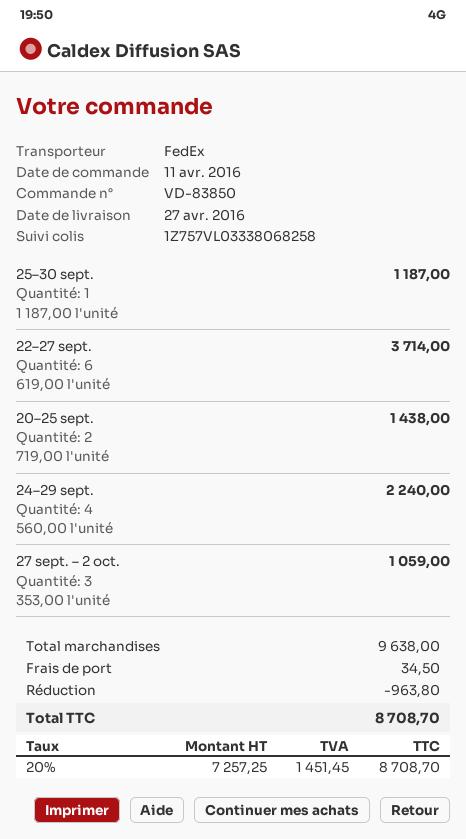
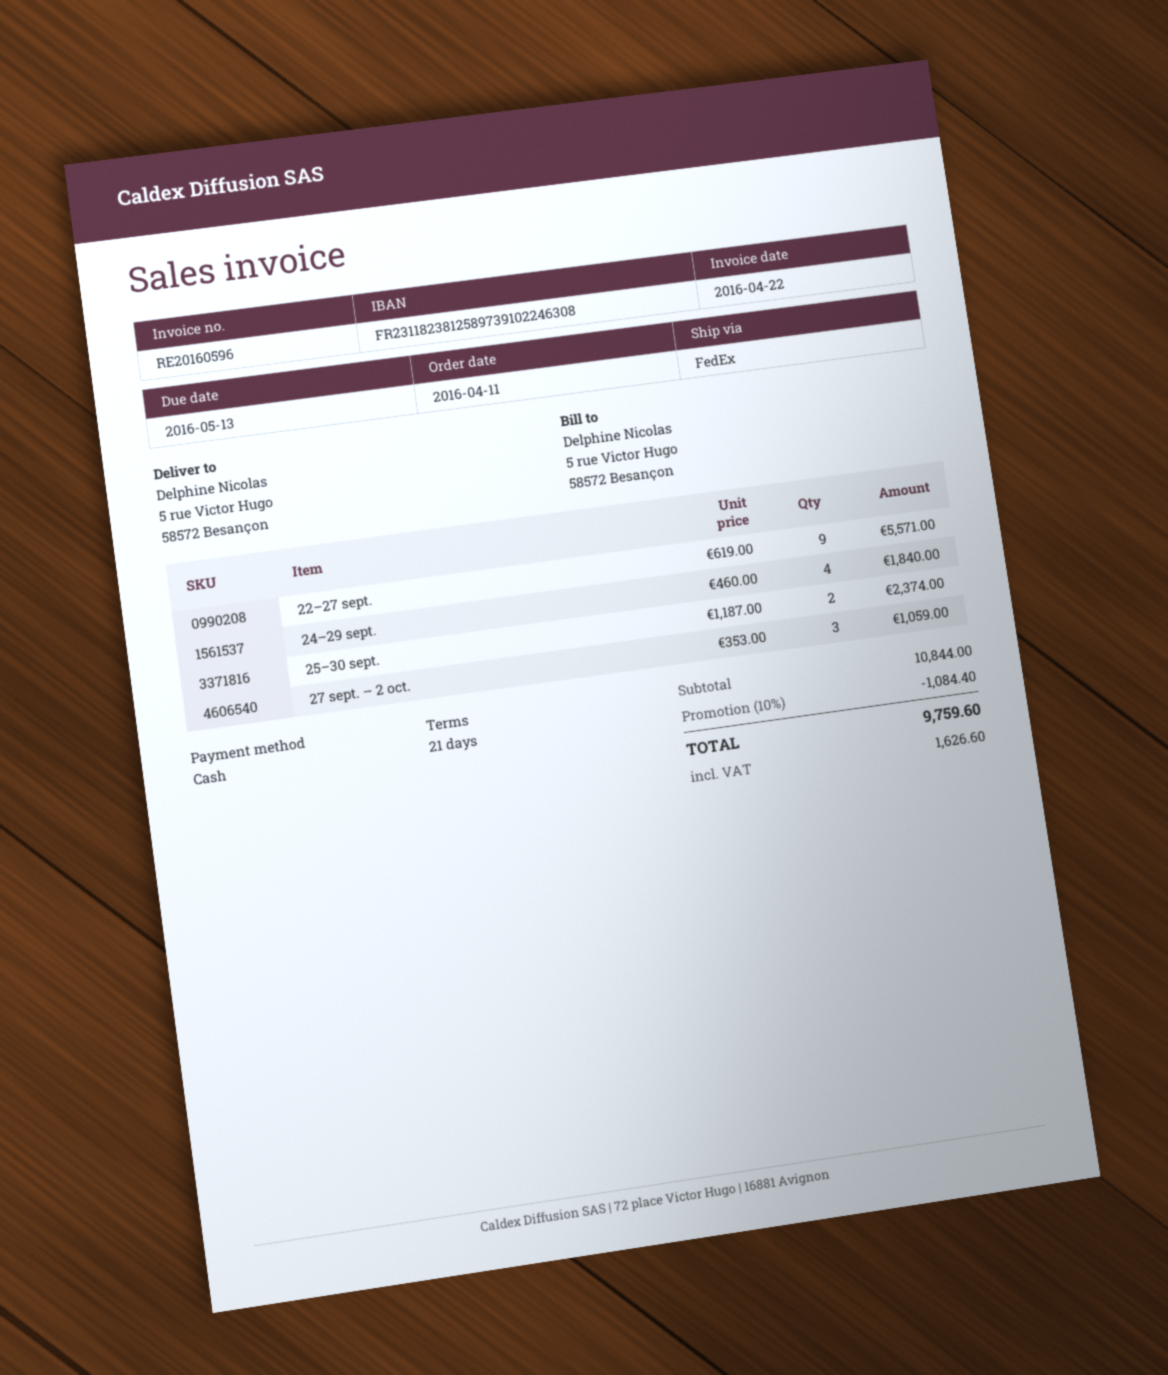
25–30 sept.: 1 x 1187.00 = 1187.00 -> 2 x 1187.00 = 2374.00
22–27 sept.: 6 x 619.00 = 3714.00 -> 9 x 619.00 = 5571.00
20–25 sept.: 2 x 719.00 = 1438.00 -> none
24–29 sept.: 4 x 560.00 = 2240.00 -> 4 x 460.00 = 1840.00
subtotal: 9638.00 -> 10844.00
discount: 963.80 -> 1084.40
shipping: 34.50 -> none
tax: 1451.45 -> 1626.60
total: 8708.70 -> 9759.60

